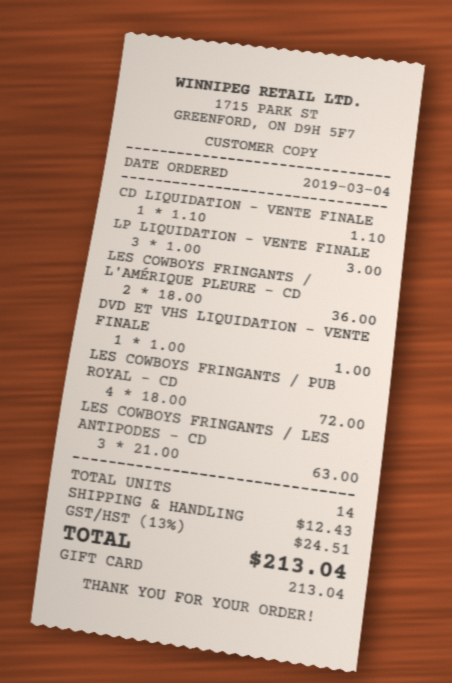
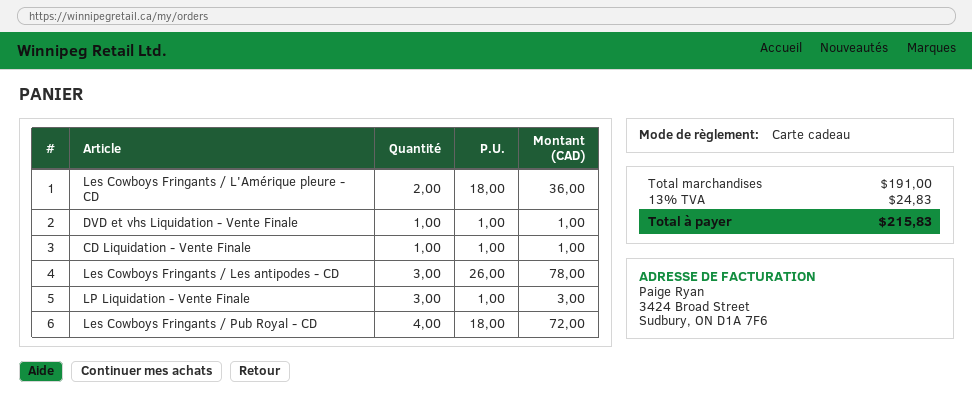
CD LIQUIDATION - VENTE FINALE: 1 x 1.10 = 1.10 -> 1 x 1.00 = 1.00
LES COWBOYS FRINGANTS / LES ANTIPODES - CD: 3 x 21.00 = 63.00 -> 3 x 26.00 = 78.00
shipping: 12.43 -> none
tax: 13% = 24.51 -> 13% = 24.83
total: 213.04 -> 215.83

